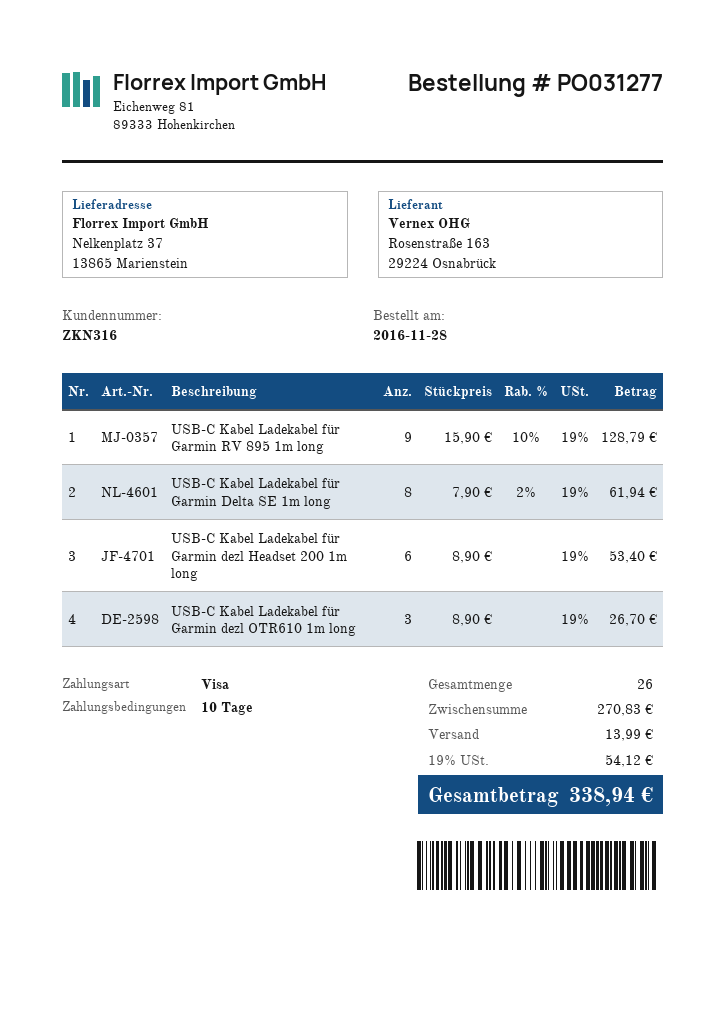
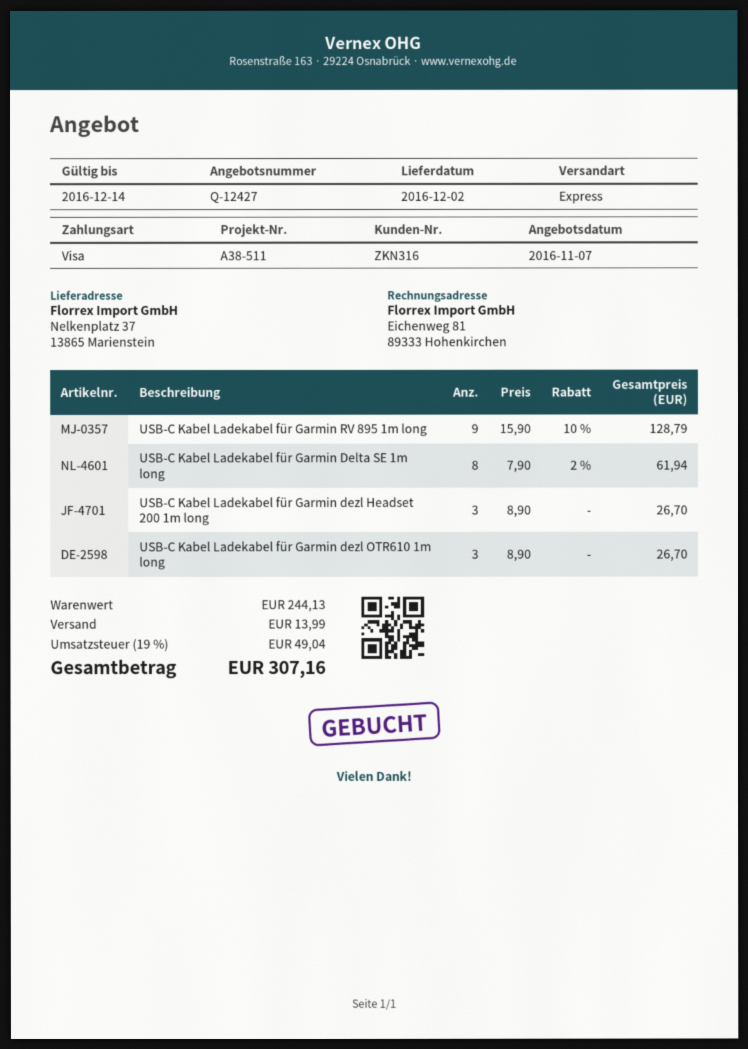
USB-C Kabel Ladekabel für Garmin dezl Headset 200 1m long: 6 x 8.90 = 53.40 -> 3 x 8.90 = 26.70
subtotal: 270.83 -> 244.13
tax: 19% = 54.12 -> 19% = 49.04
total: 338.94 -> 307.16

